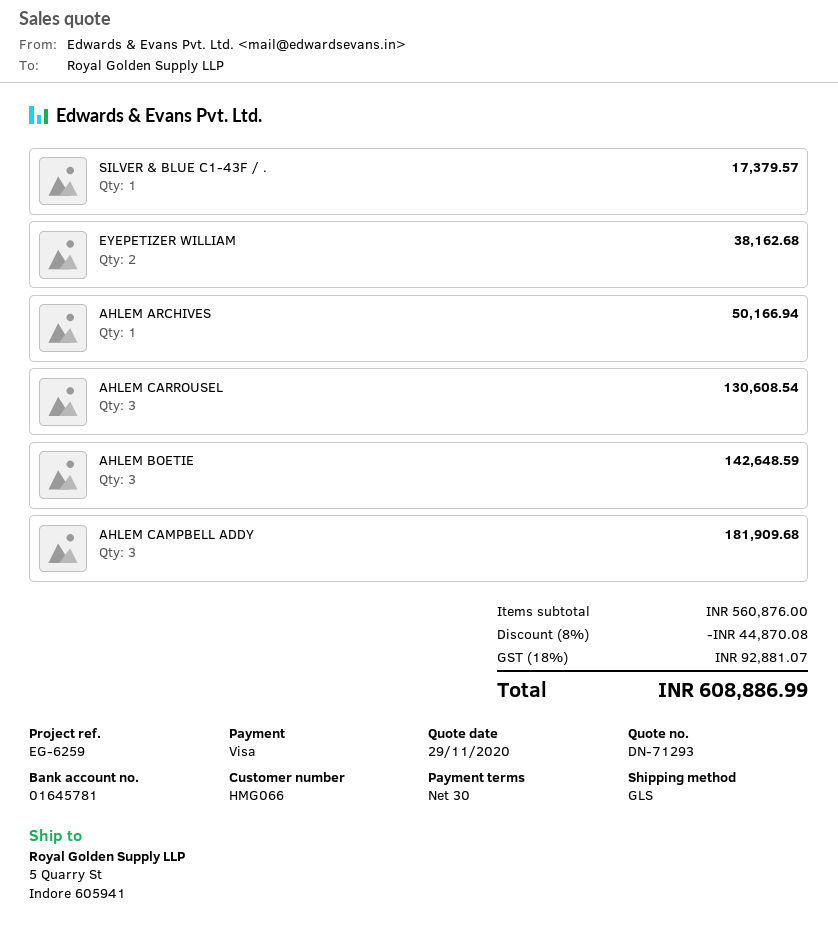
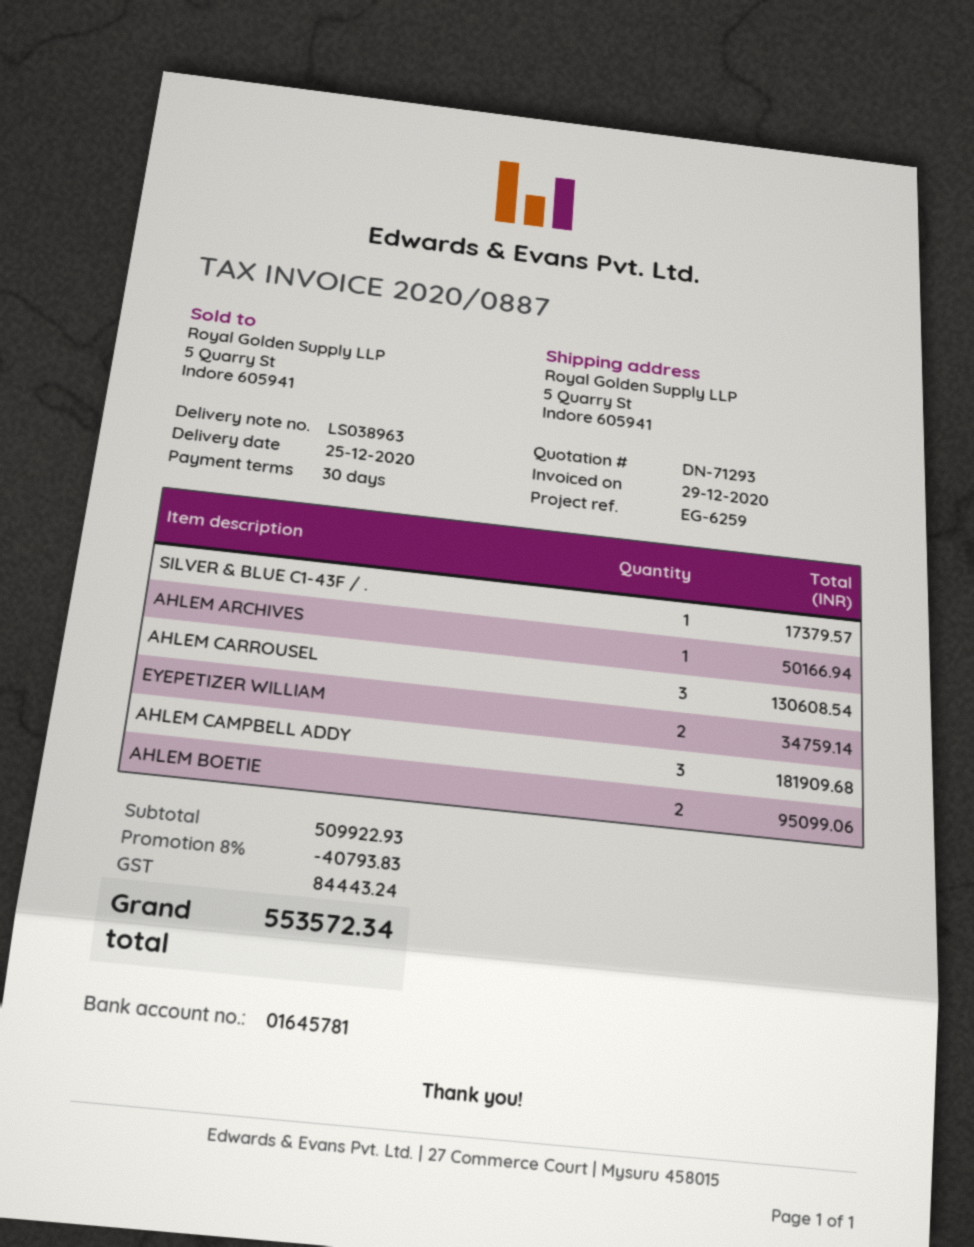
EYEPETIZER WILLIAM: 2 for 38162.68 -> 2 for 34759.14
AHLEM BOETIE: 3 for 142648.59 -> 2 for 95099.06
subtotal: 560876.00 -> 509922.93
discount: 8% = 44870.08 -> 8% = 40793.83
tax: 92881.07 -> 84443.24
total: 608886.99 -> 553572.34

